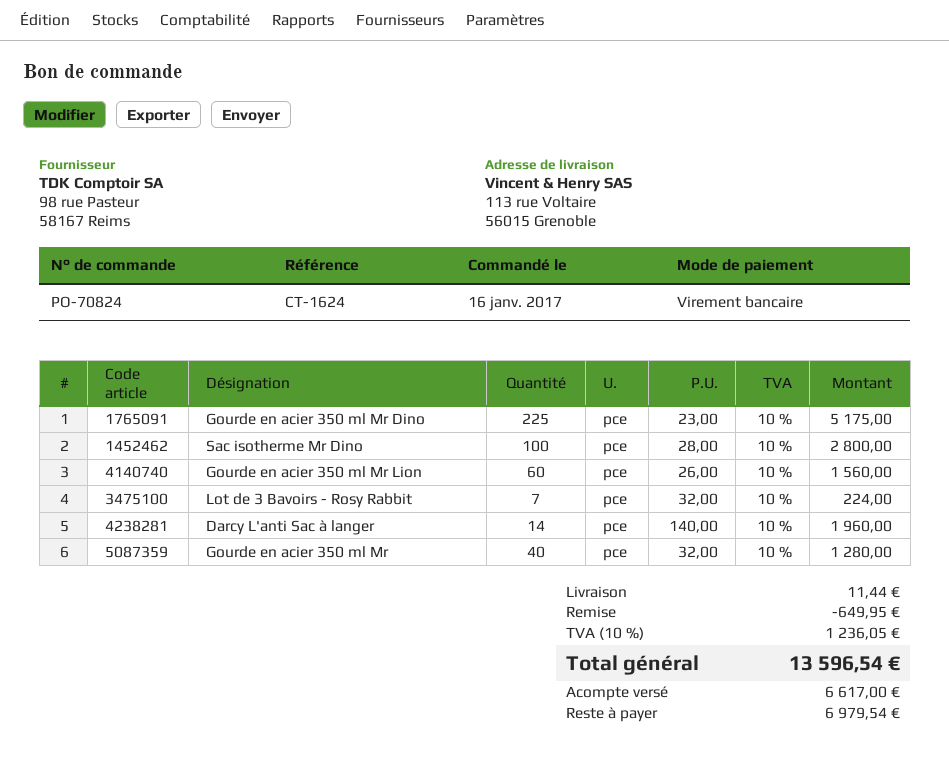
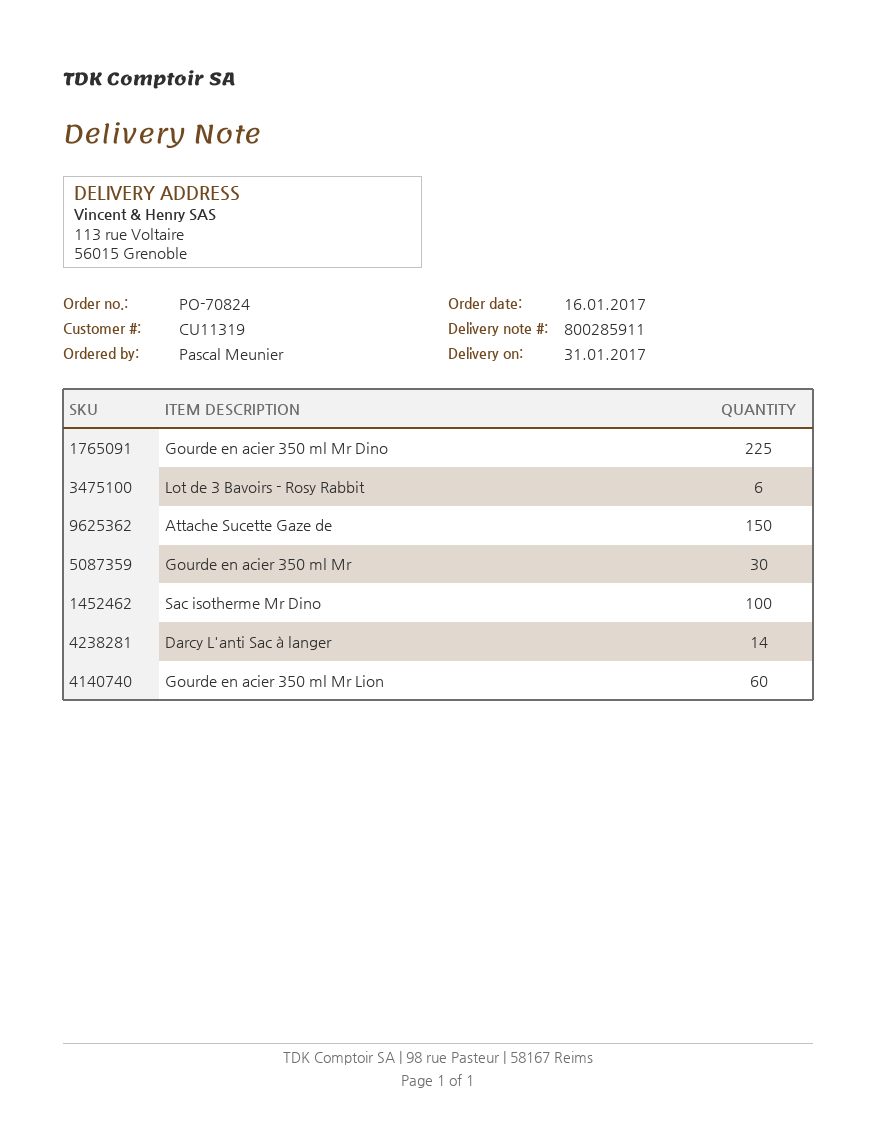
Lot de 3 Bavoirs - Rosy Rabbit: 7 -> 6
Gourde en acier 350 ml Mr: 40 -> 30
Attache Sucette Gaze de: none -> 150

